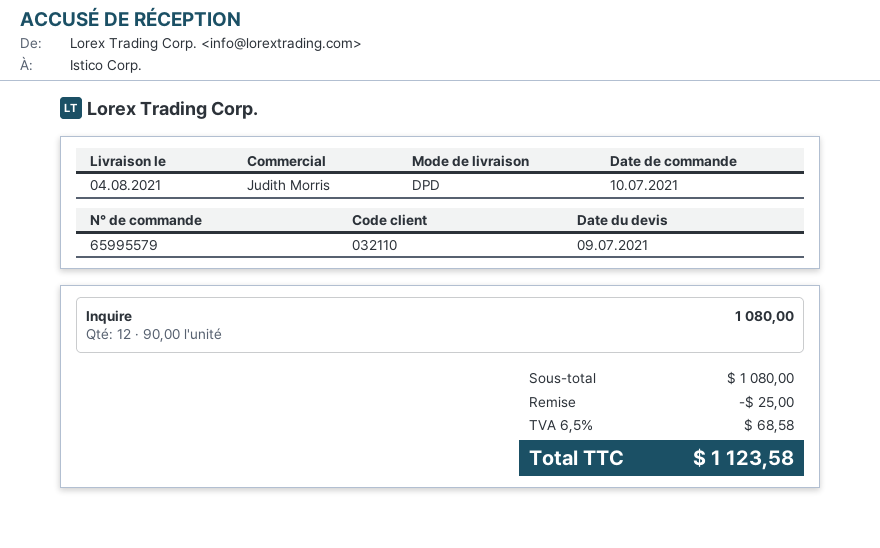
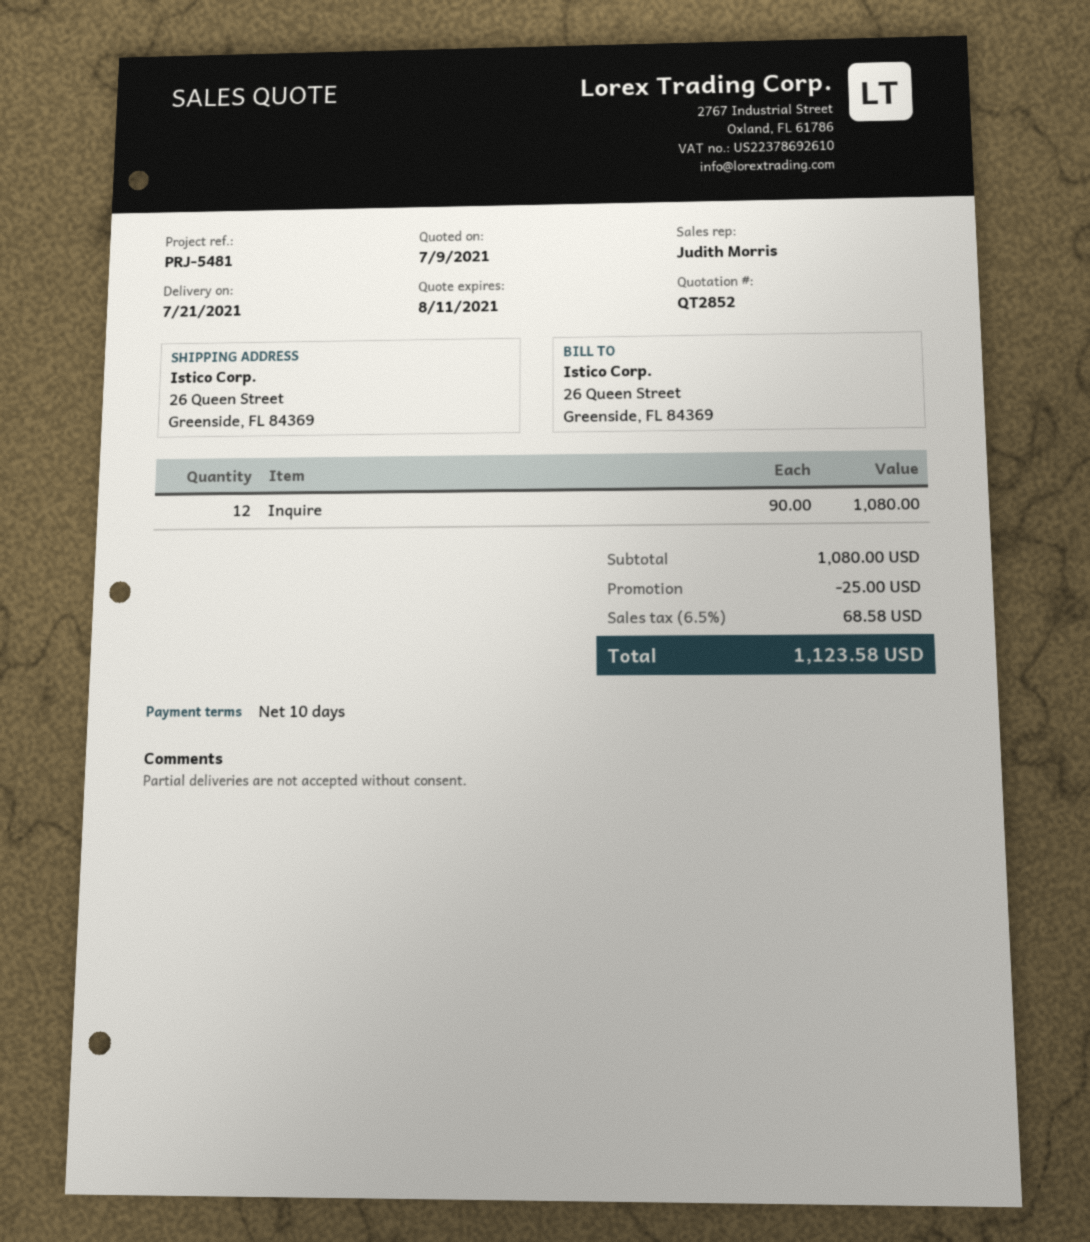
delivery date: 2021-08-04 -> 2021-07-21

